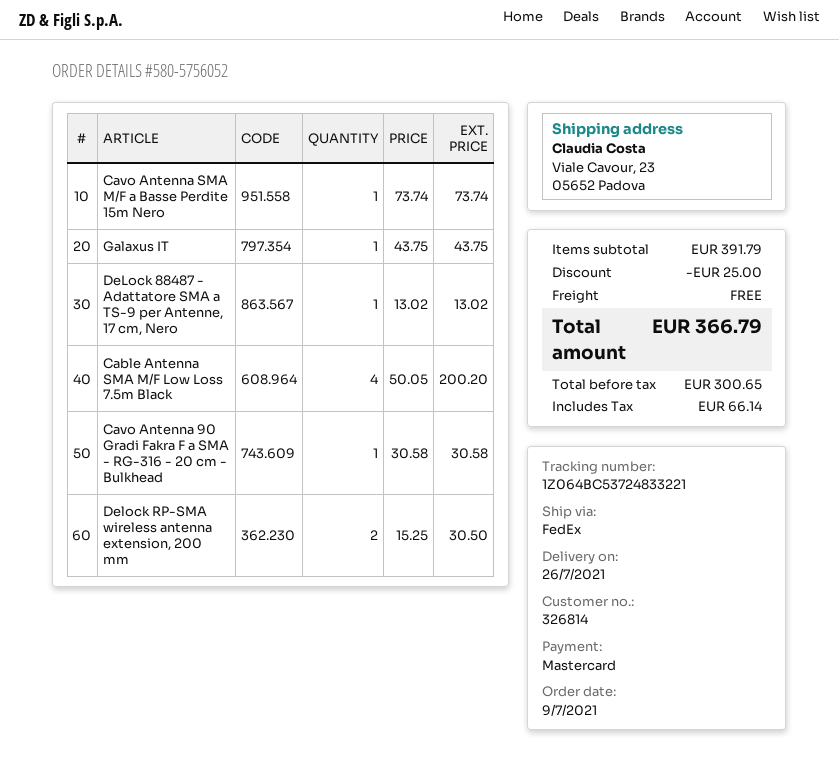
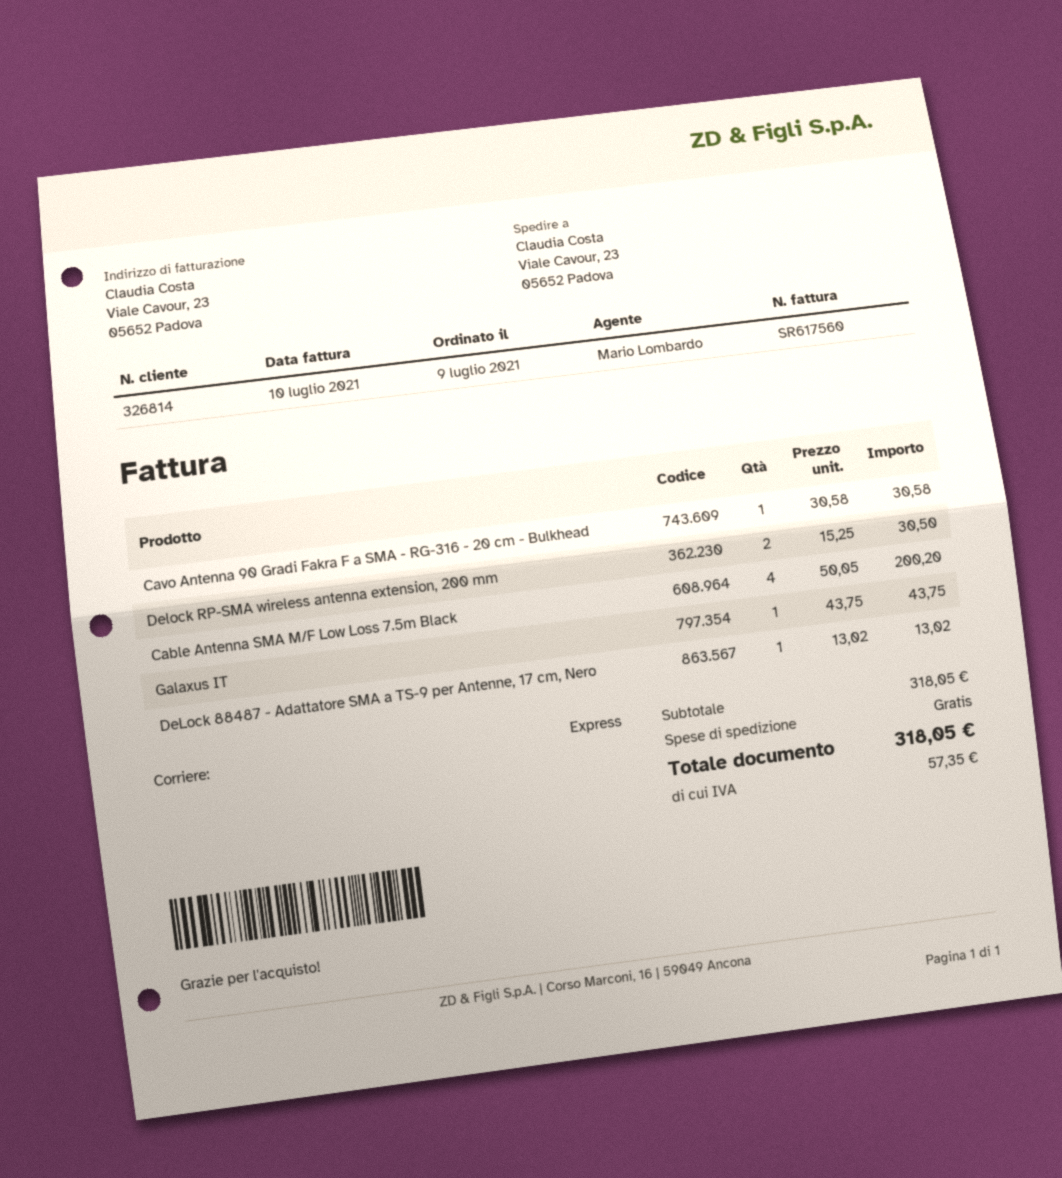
shipping method: FedEx -> express
Cavo Antenna SMA M/F a Basse Perdite 15m Nero: 1 x 73.74 = 73.74 -> none
subtotal: 391.79 -> 318.05
discount: 25.00 -> none
tax: 66.14 -> 57.35
total: 366.79 -> 318.05

